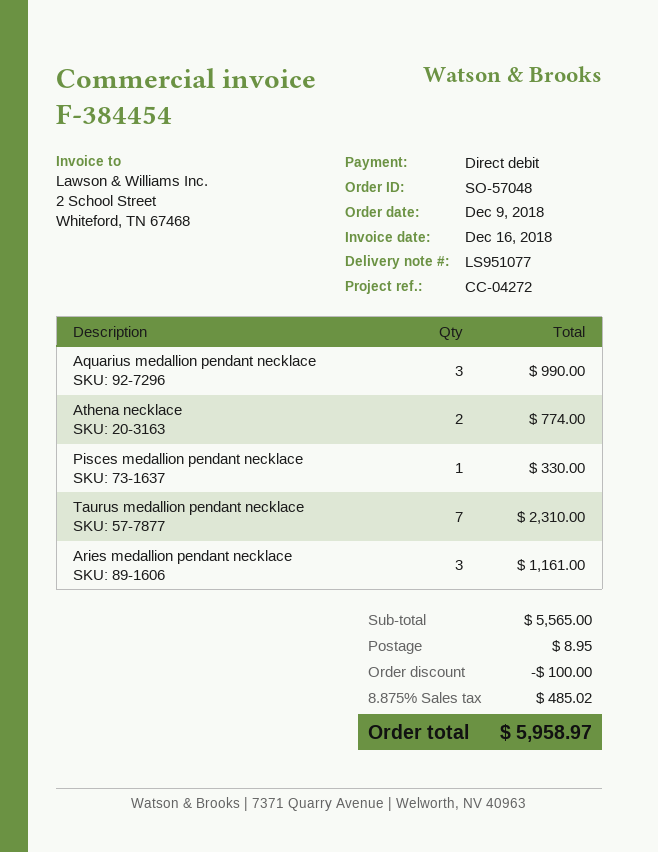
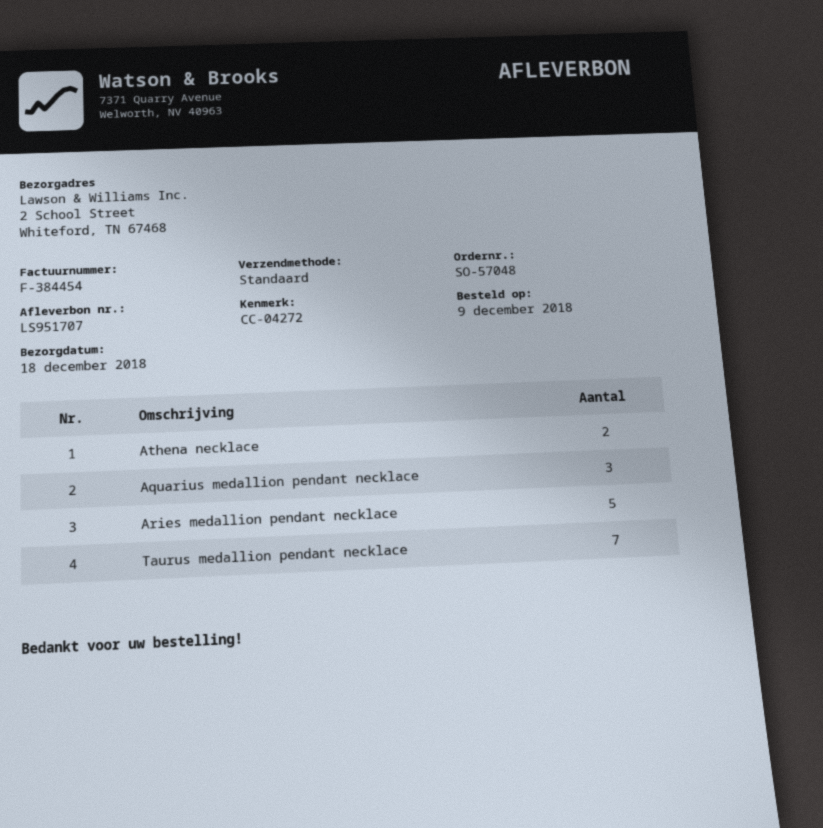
delivery note number: LS951077 -> LS951707
Pisces medallion pendant necklace: 1 -> none
Aries medallion pendant necklace: 3 -> 5

